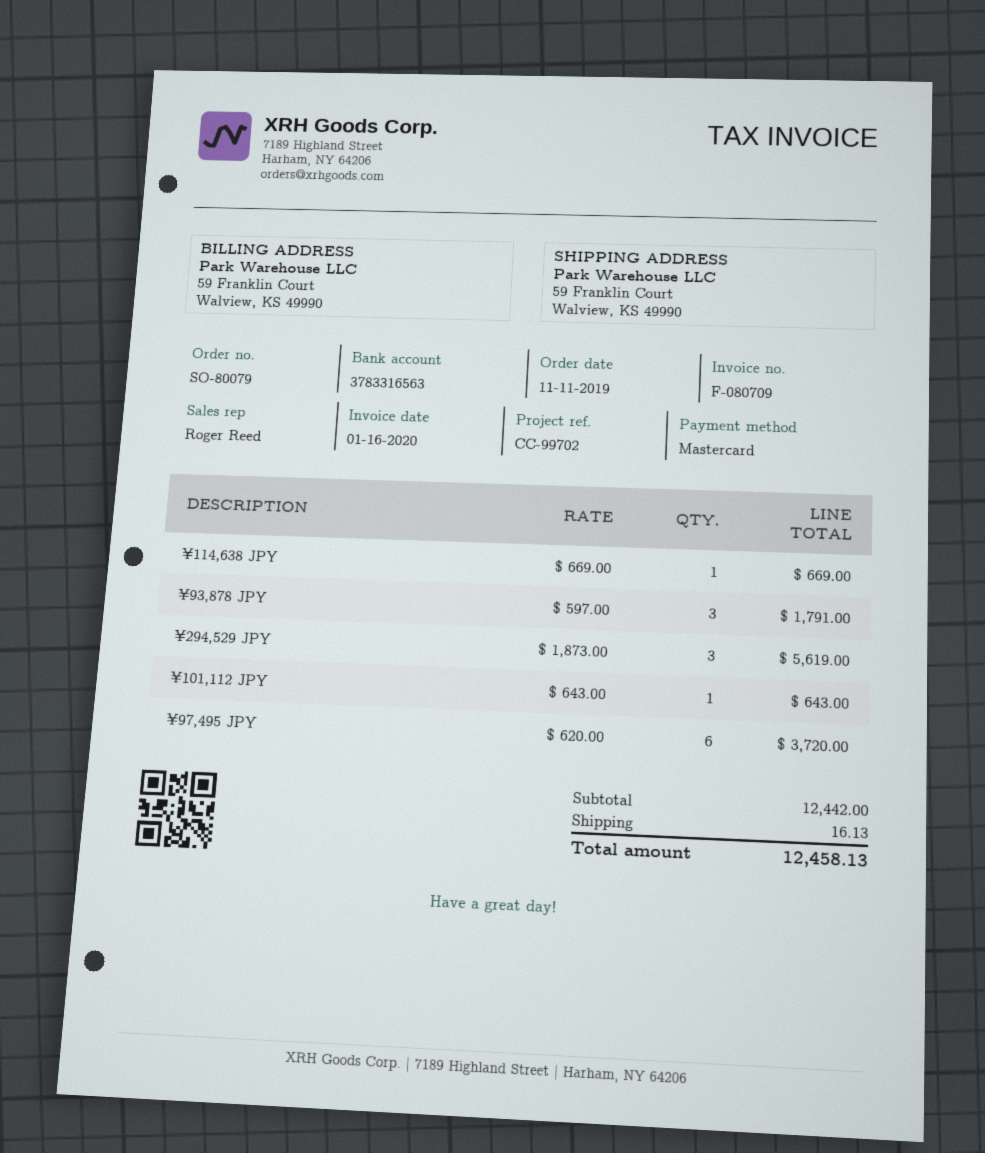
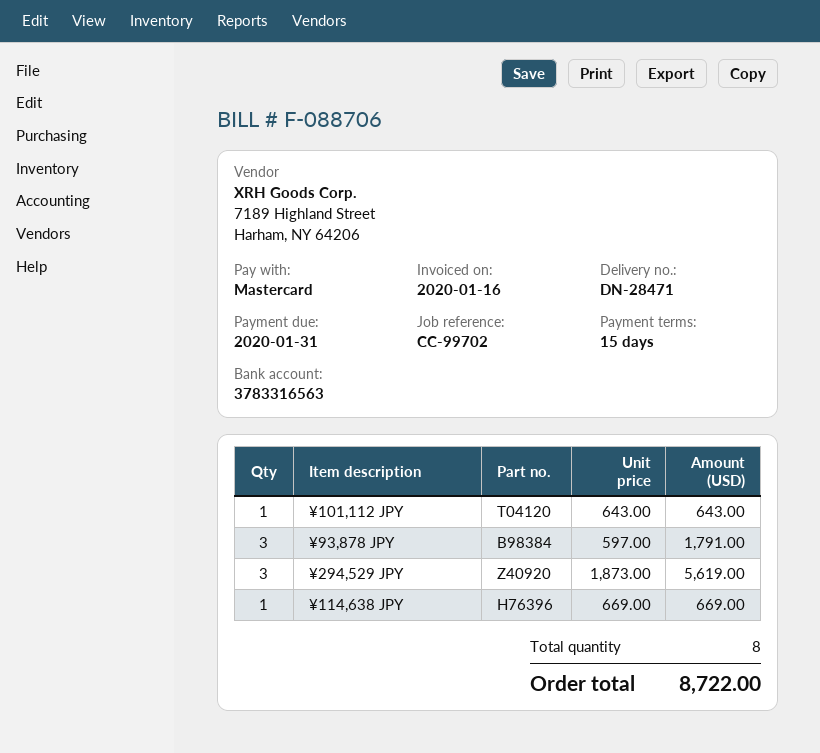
invoice number: F-080709 -> F-088706
¥97,495 JPY: 6 x 620.00 = 3720.00 -> none
shipping: 16.13 -> none
total: 12458.13 -> 8722.00

